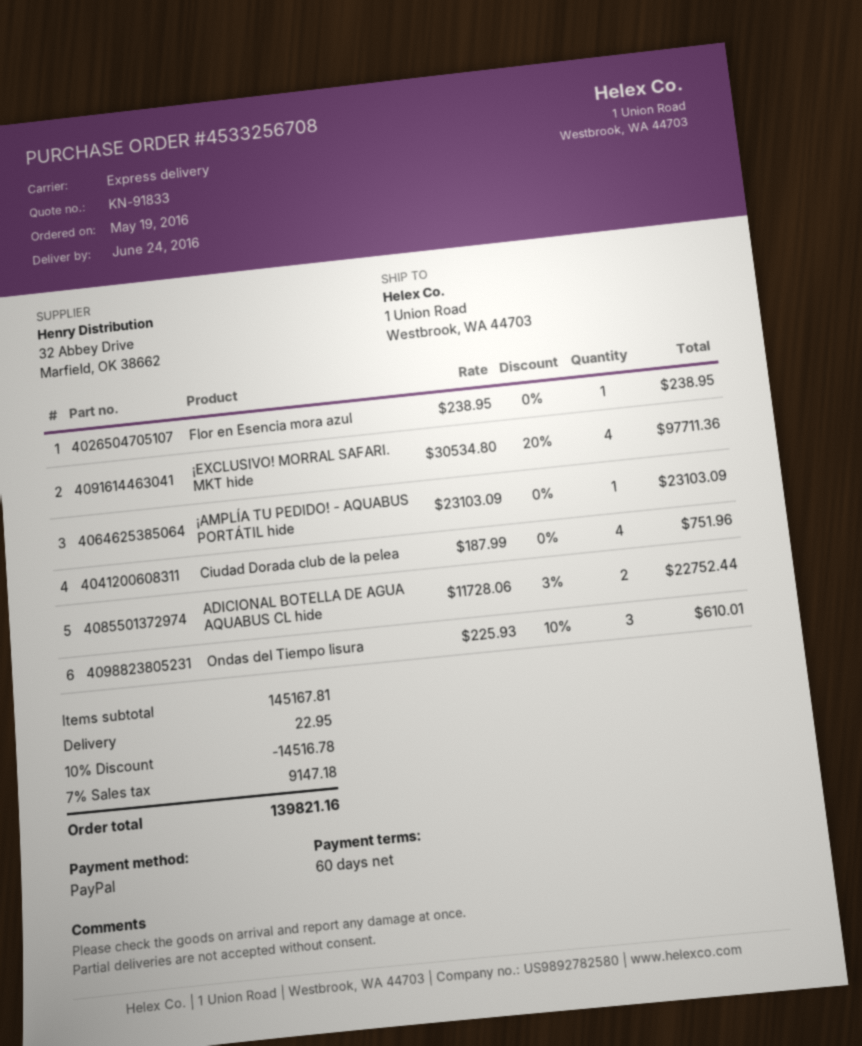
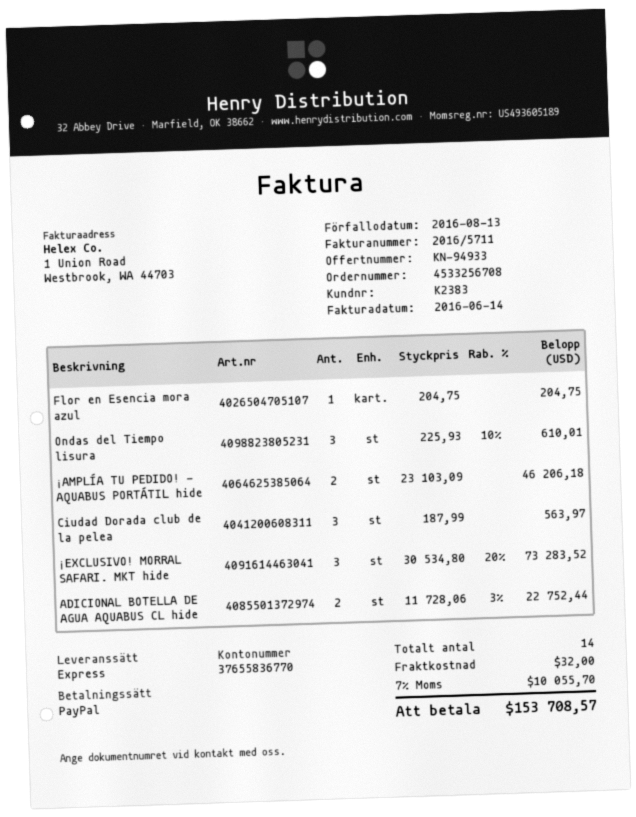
quote number: KN-91833 -> KN-94933
Flor en Esencia mora azul: 1 x 238.95 = 238.95 -> 1 x 204.75 = 204.75
¡EXCLUSIVO! MORRAL SAFARI. MKT hide: 4 x 30534.80 - 20% = 97711.36 -> 3 x 30534.80 - 20% = 73283.52
¡AMPLÍA TU PEDIDO! - AQUABUS PORTÁTIL hide: 1 x 23103.09 = 23103.09 -> 2 x 23103.09 = 46206.18
Ciudad Dorada club de la pelea: 4 x 187.99 = 751.96 -> 3 x 187.99 = 563.97
discount: 10% = 14516.78 -> none
shipping: 22.95 -> 32.00
tax: 7% = 9147.18 -> 7% = 10055.70
total: 139821.16 -> 153708.57

